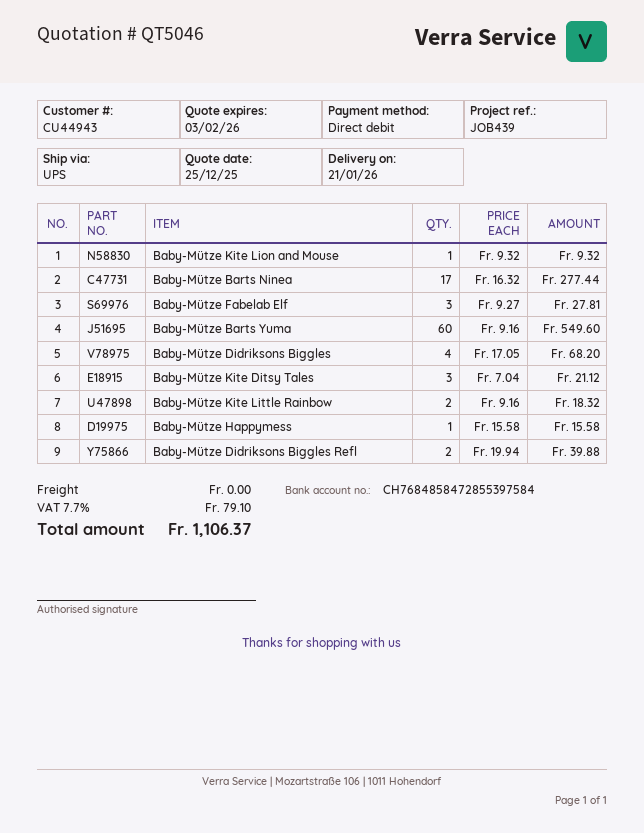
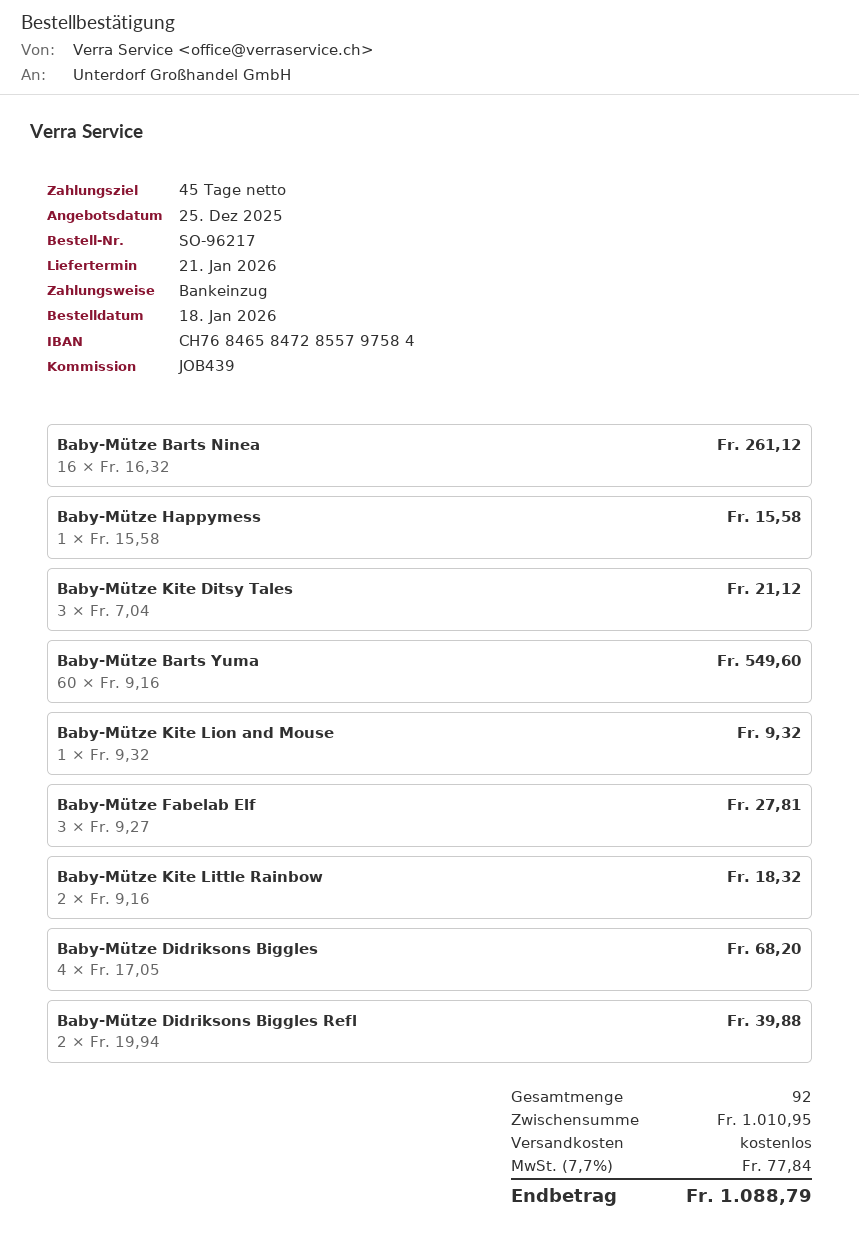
bank account: CH7684858472855397584 -> CH7684658472855797584
Baby-Mütze Barts Ninea: 17 x 16.32 = 277.44 -> 16 x 16.32 = 261.12
tax: 7.7% = 79.10 -> 7.7% = 77.84
total: 1106.37 -> 1088.79

